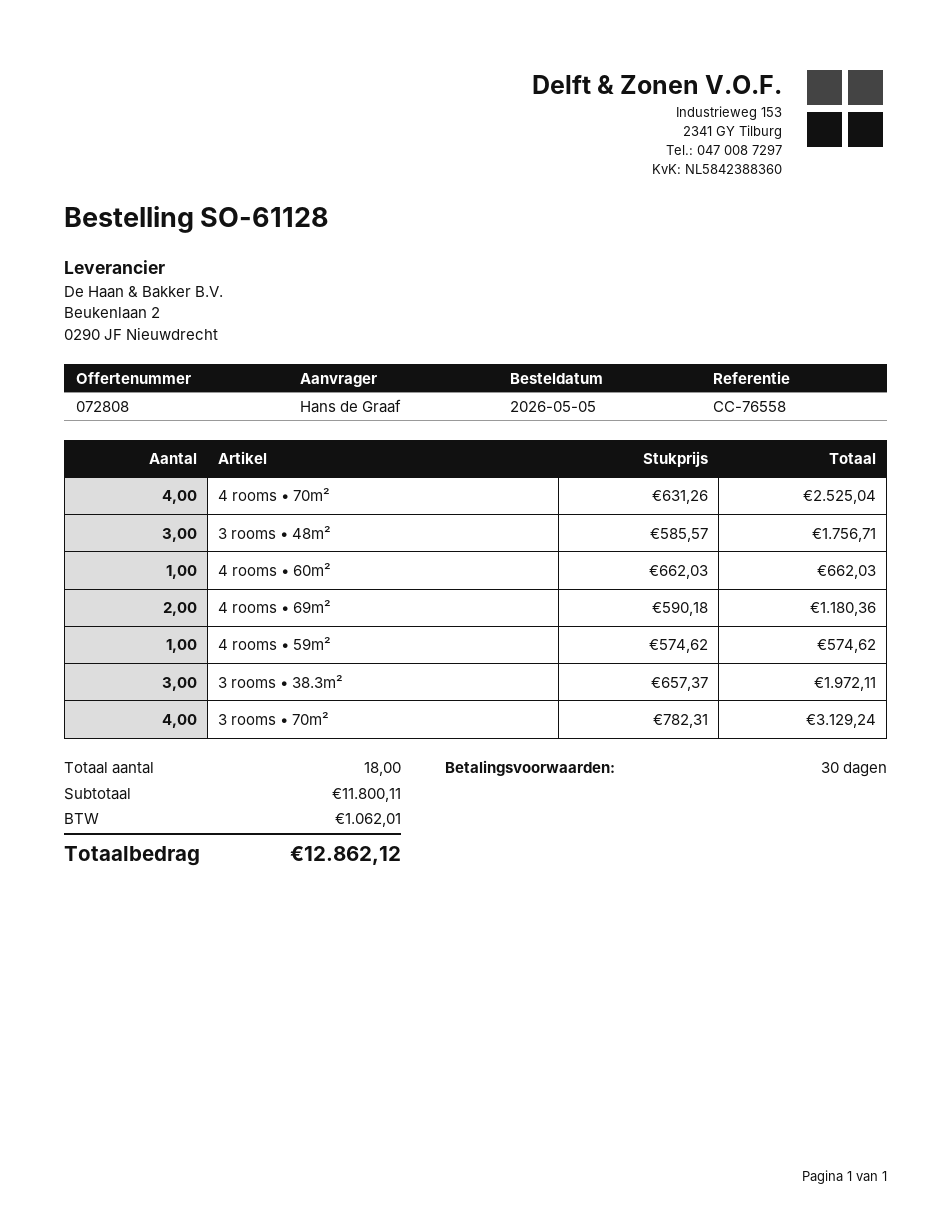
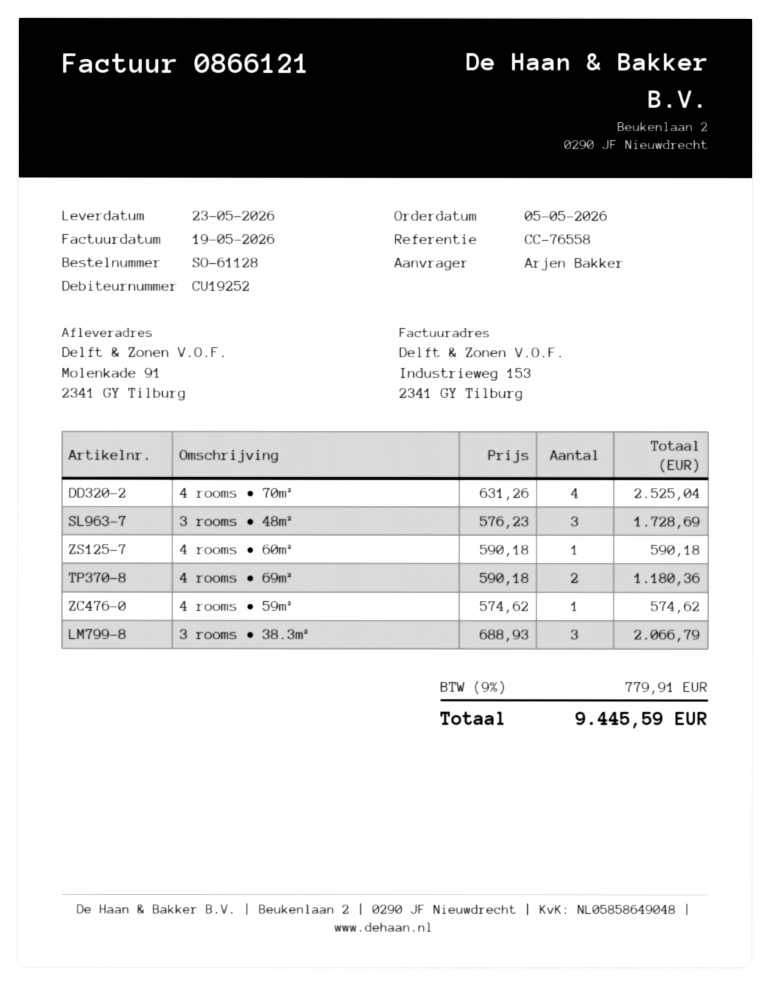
ordered by: Hans de Graaf -> Arjen Bakker
3 rooms • 48m²: 3 x 585.57 = 1756.71 -> 3 x 576.23 = 1728.69
4 rooms • 60m²: 1 x 662.03 = 662.03 -> 1 x 590.18 = 590.18
3 rooms • 38.3m²: 3 x 657.37 = 1972.11 -> 3 x 688.93 = 2066.79
3 rooms • 70m²: 4 x 782.31 = 3129.24 -> none
tax: 1062.01 -> 779.91
total: 12862.12 -> 9445.59

